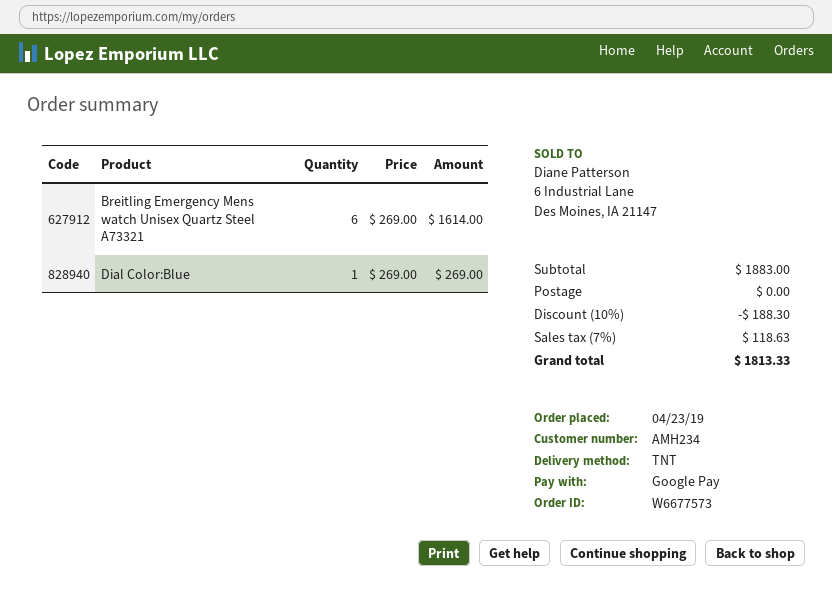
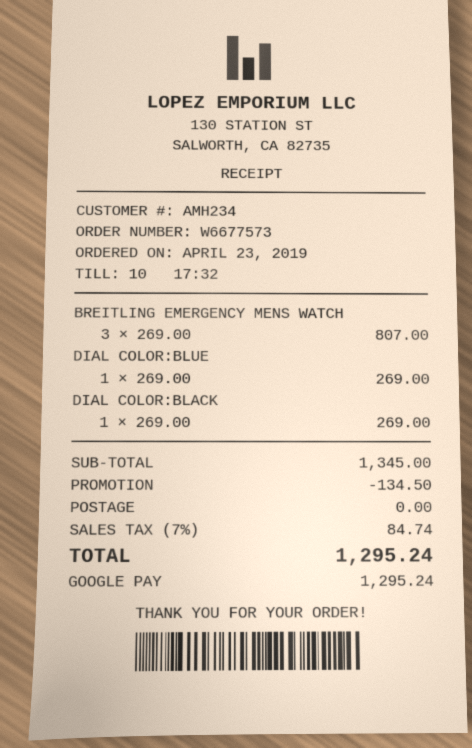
Breitling Emergency Mens watch Unisex Quartz Steel A73321: 6 x 269.00 = 1614.00 -> 3 x 269.00 = 807.00
DIAL COLOR:BLACK: none -> 1 x 269.00 = 269.00
subtotal: 1883.00 -> 1345.00
discount: 188.30 -> 134.50
tax: 7% = 118.63 -> 7% = 84.74
total: 1813.33 -> 1295.24

